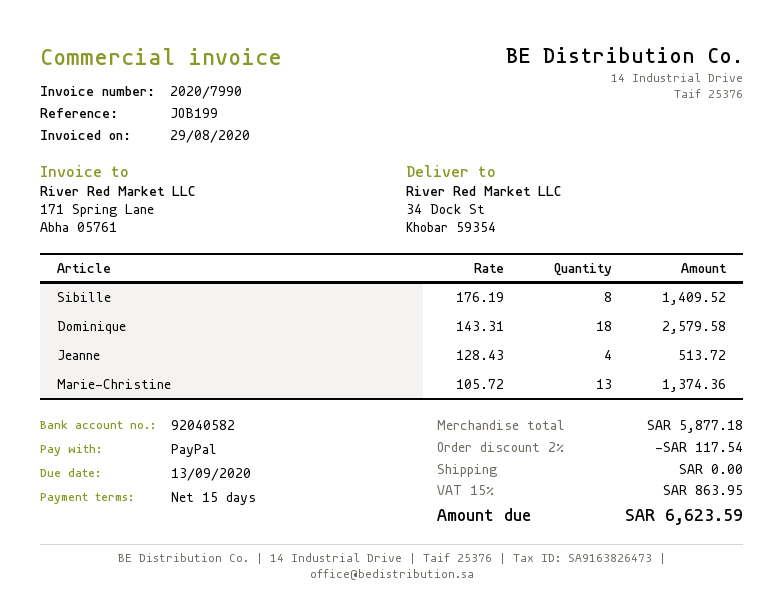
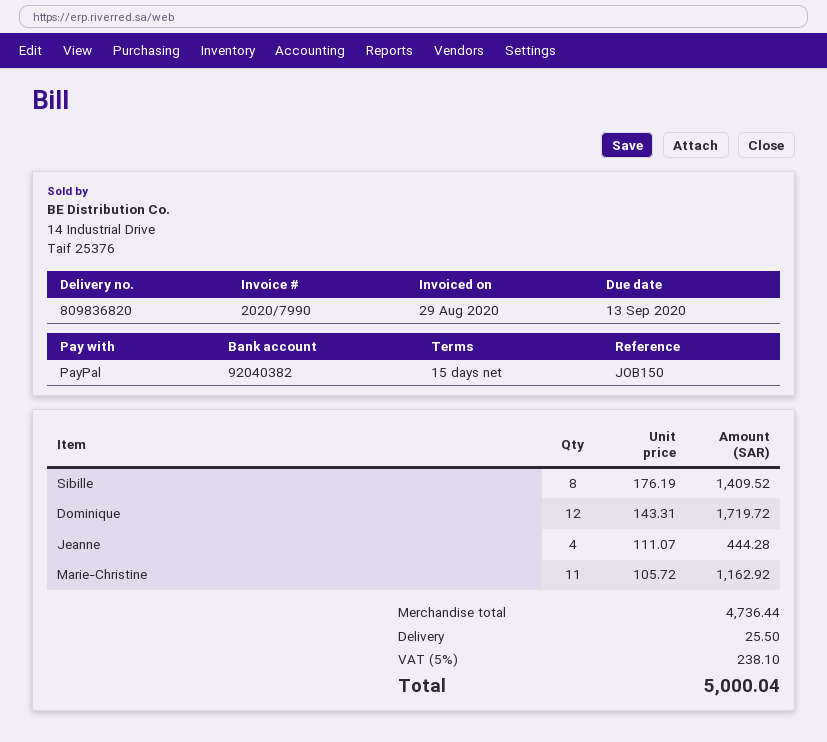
reference: JOB199 -> JOB150
bank account: 92040582 -> 92040382
Dominique: 18 x 143.31 = 2579.58 -> 12 x 143.31 = 1719.72
Jeanne: 4 x 128.43 = 513.72 -> 4 x 111.07 = 444.28
Marie-Christine: 13 x 105.72 = 1374.36 -> 11 x 105.72 = 1162.92
subtotal: 5877.18 -> 4736.44
discount: 2% = 117.54 -> none
shipping: 0.00 -> 25.50
tax: 15% = 863.95 -> 5% = 238.10
total: 6623.59 -> 5000.04

